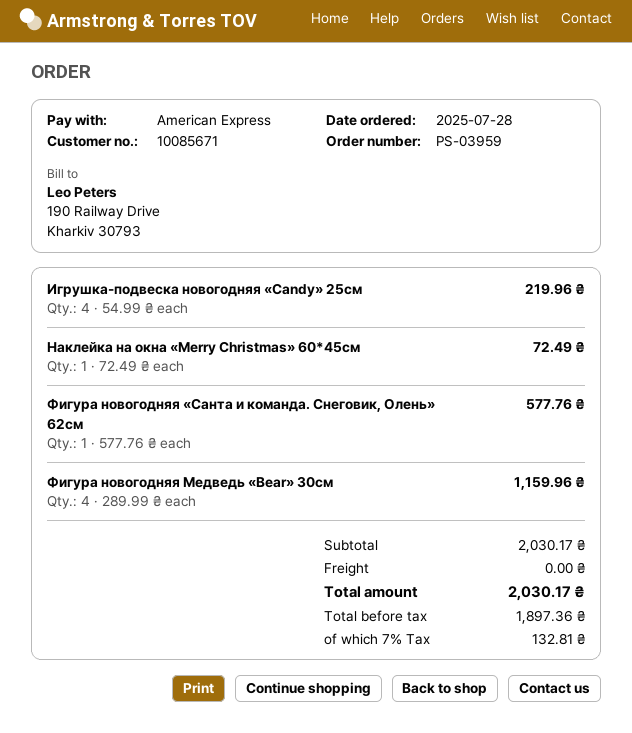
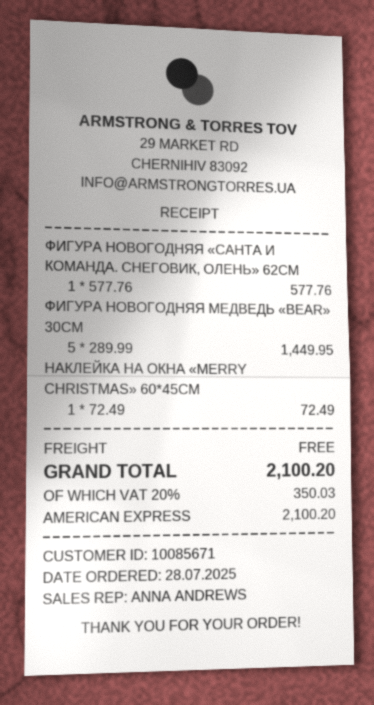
Игрушка-подвеска новогодняя «Candy» 25см: 4 x 54.99 = 219.96 -> none
Фигура новогодняя Медведь «Bear» 30см: 4 x 289.99 = 1159.96 -> 5 x 289.99 = 1449.95
tax: 7% = 132.81 -> 20% = 350.03
total: 2030.17 -> 2100.20

